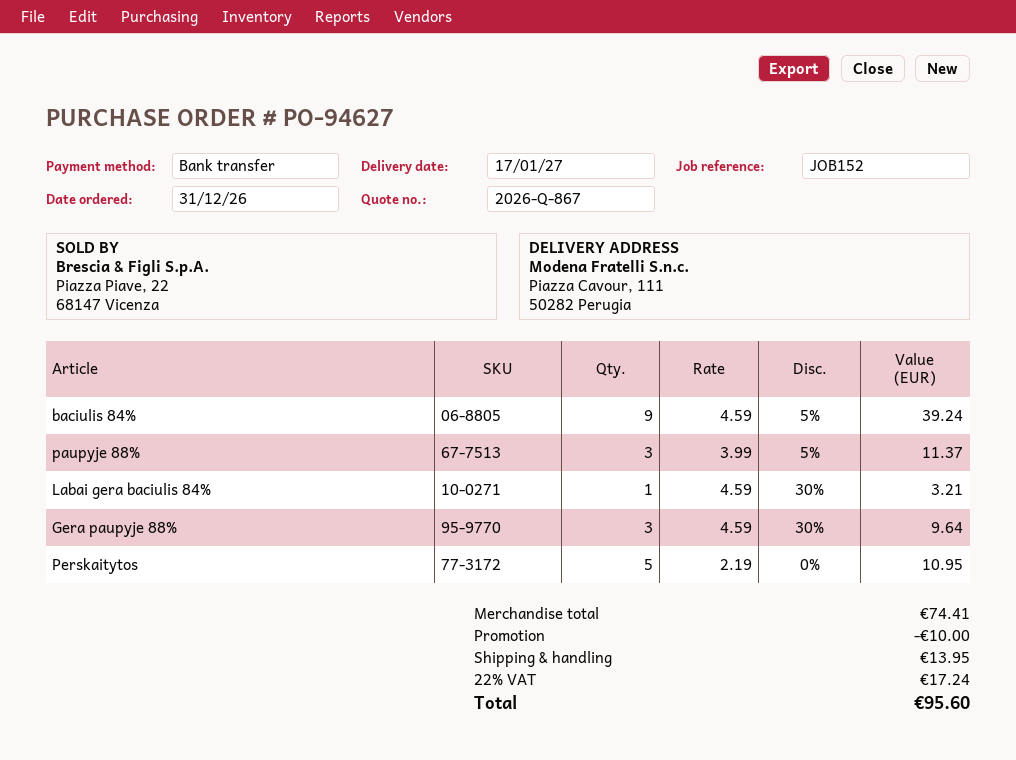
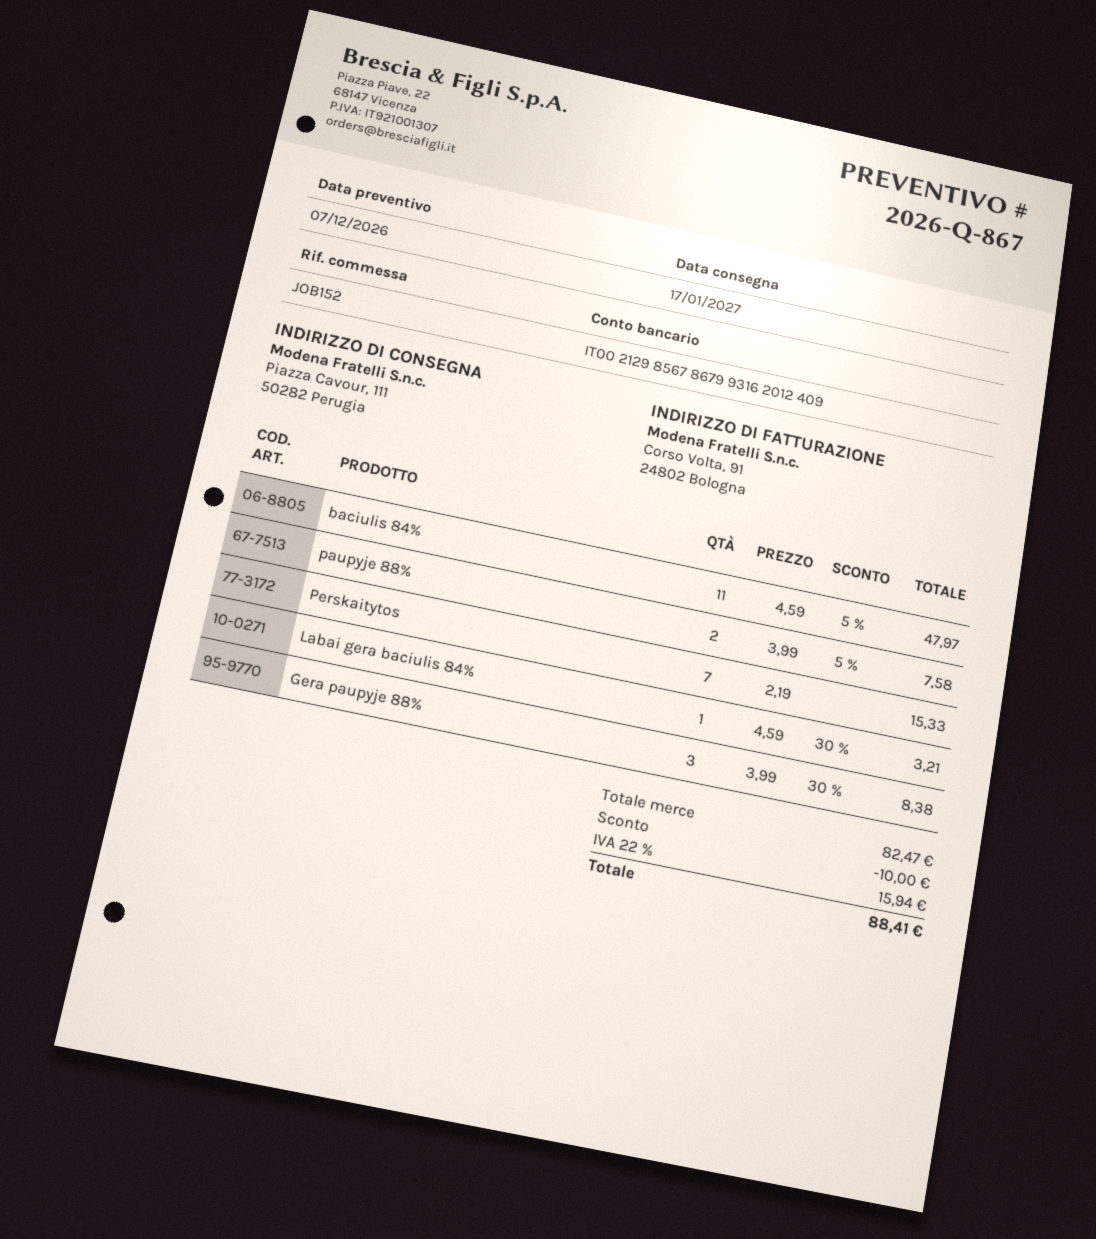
baciulis 84%: 9 x 4.59 - 5% = 39.24 -> 11 x 4.59 - 5% = 47.97
paupyje 88%: 3 x 3.99 - 5% = 11.37 -> 2 x 3.99 - 5% = 7.58
Gera paupyje 88%: 3 x 4.59 - 30% = 9.64 -> 3 x 3.99 - 30% = 8.38
Perskaitytos: 5 x 2.19 = 10.95 -> 7 x 2.19 = 15.33
subtotal: 74.41 -> 82.47
shipping: 13.95 -> none
tax: 22% = 17.24 -> 22% = 15.94
total: 95.60 -> 88.41

